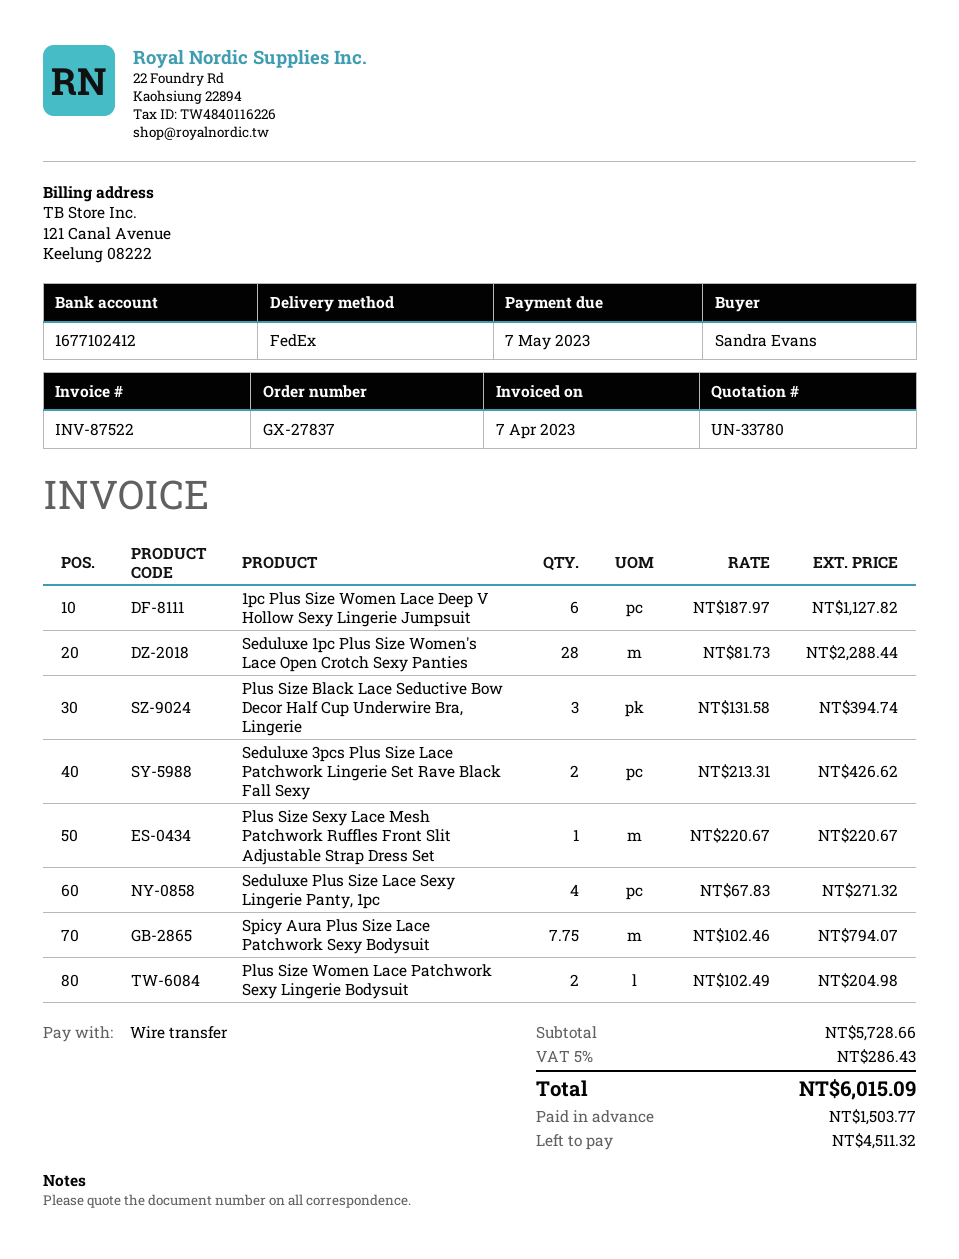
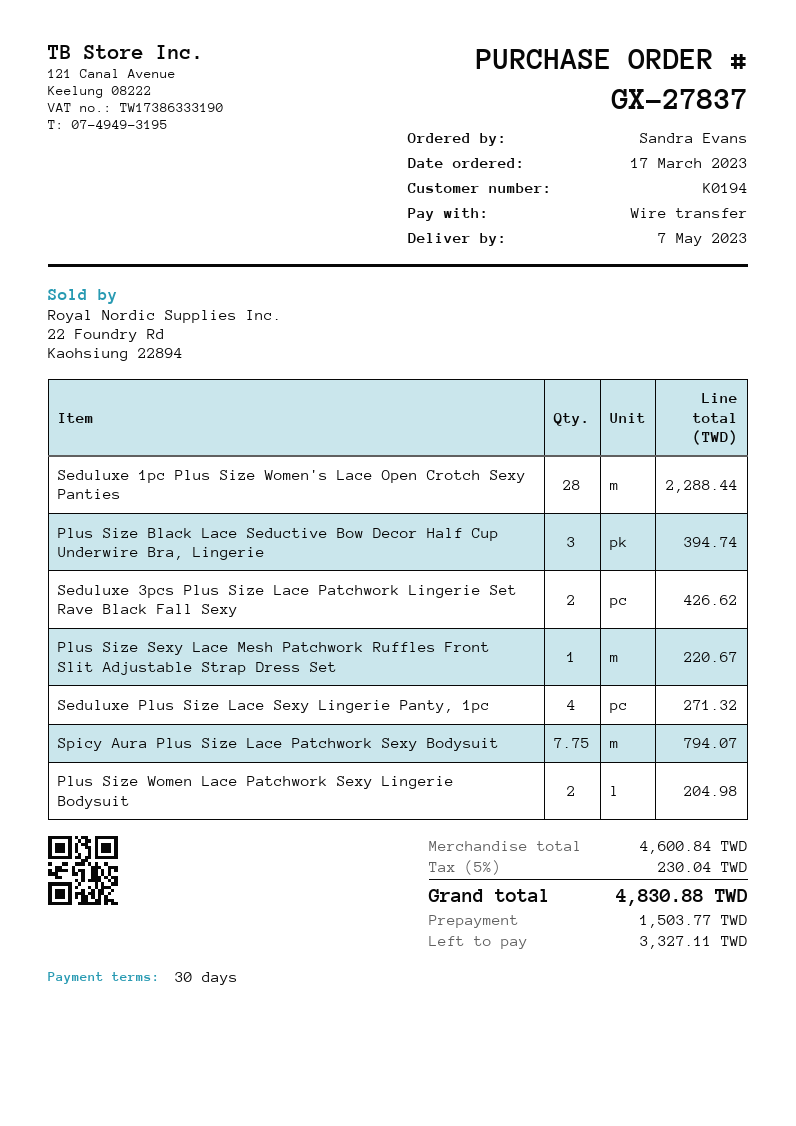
1pc Plus Size Women Lace Deep V Hollow Sexy Lingerie Jumpsuit: 6 for 1127.82 -> none
subtotal: 5728.66 -> 4600.84
tax: 5% = 286.43 -> 5% = 230.04
total: 6015.09 -> 4830.88
balance: 4511.32 -> 3327.11

